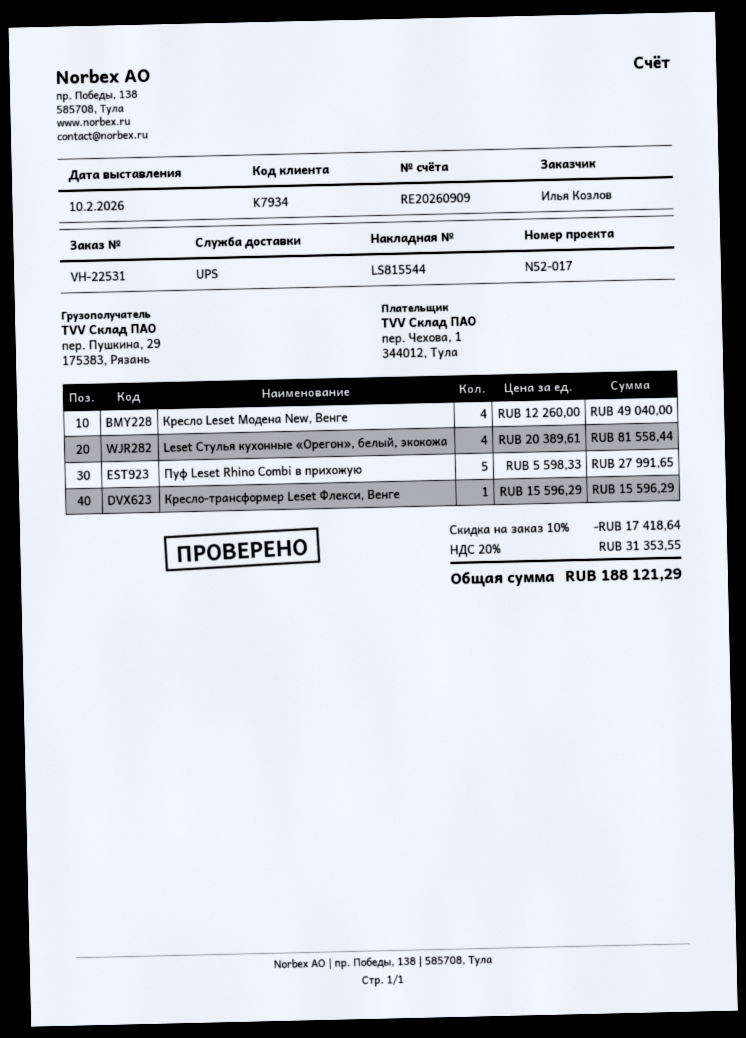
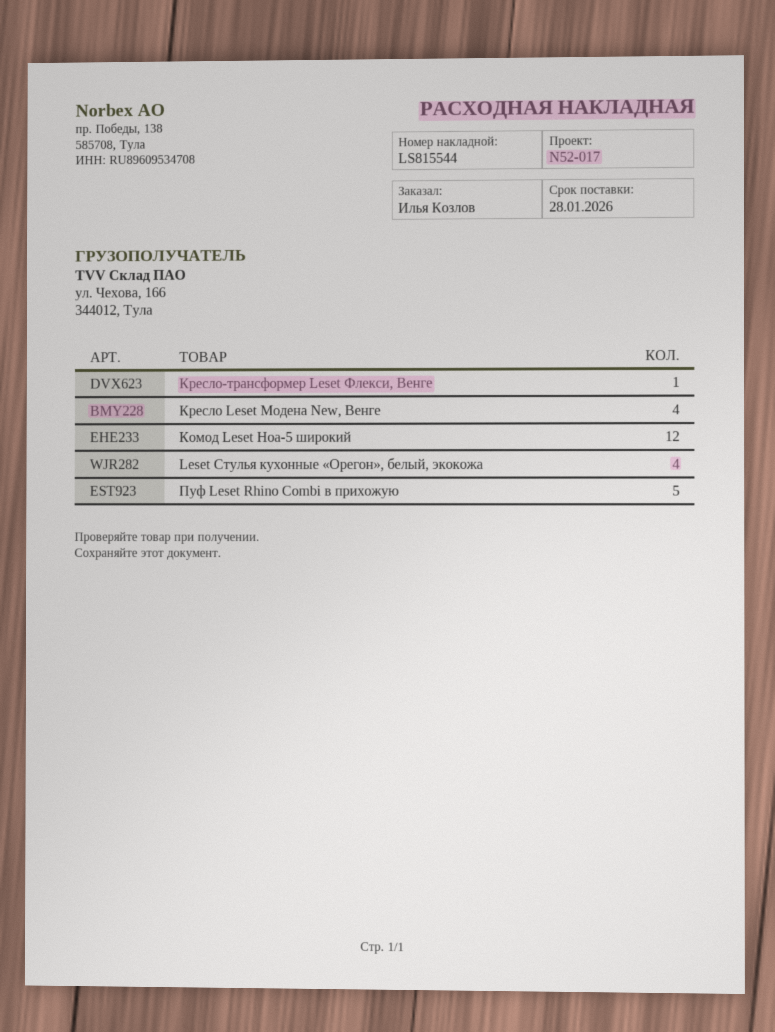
ship to: пер. Пушкина, 29, 175383, Рязань -> ул. Чехова, 166, 344012, Тула
Комод Leset Ноа-5 широкий: none -> 12

